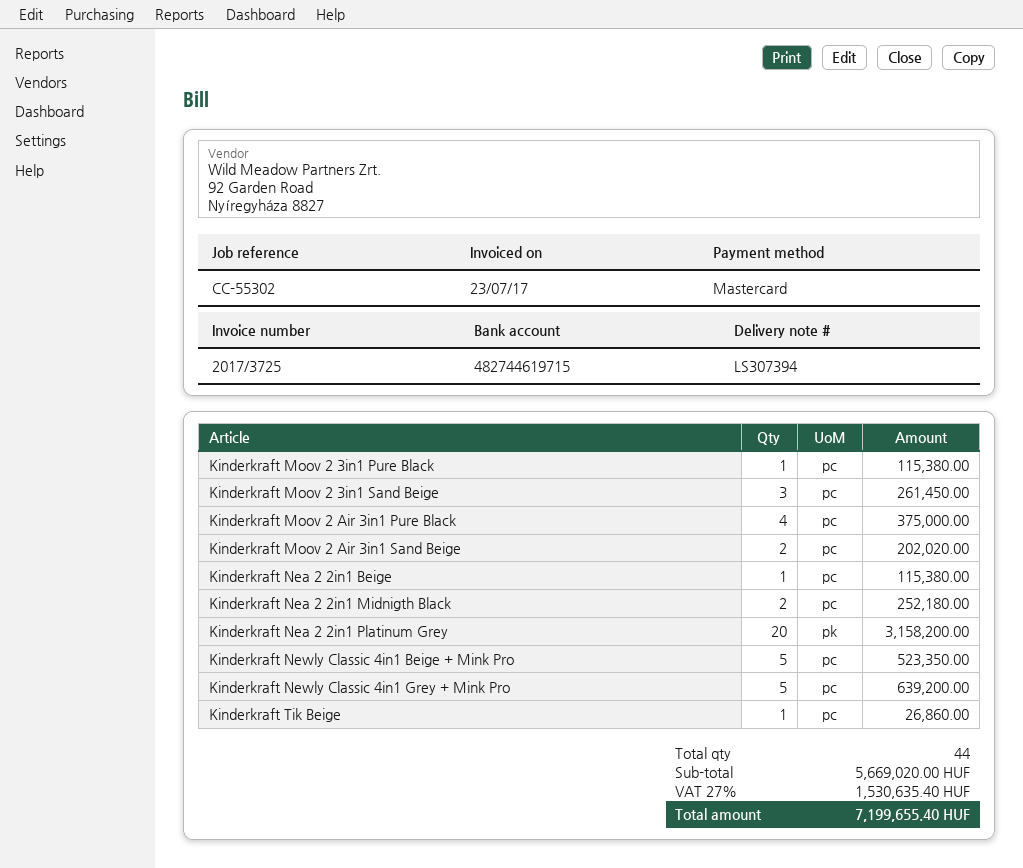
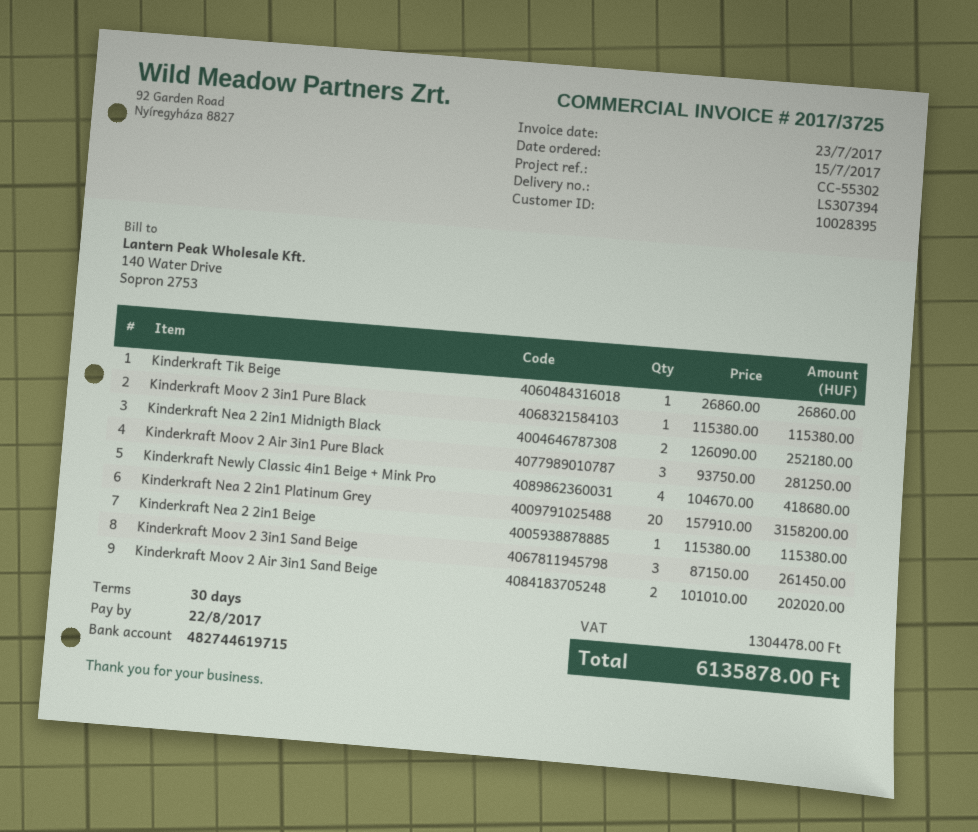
Kinderkraft Moov 2 Air 3in1 Pure Black: 4 for 375000.00 -> 3 for 281250.00
Kinderkraft Newly Classic 4in1 Beige + Mink Pro: 5 for 523350.00 -> 4 for 418680.00
Kinderkraft Newly Classic 4in1 Grey + Mink Pro: 5 for 639200.00 -> none
tax: 1530635.40 -> 1304478.00
total: 7199655.40 -> 6135878.00

